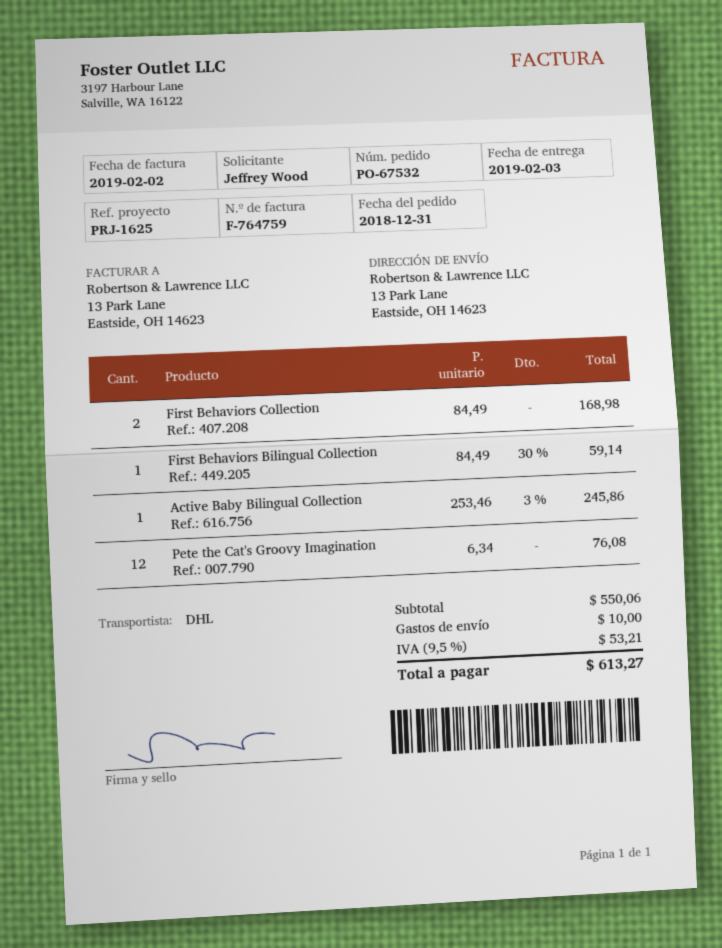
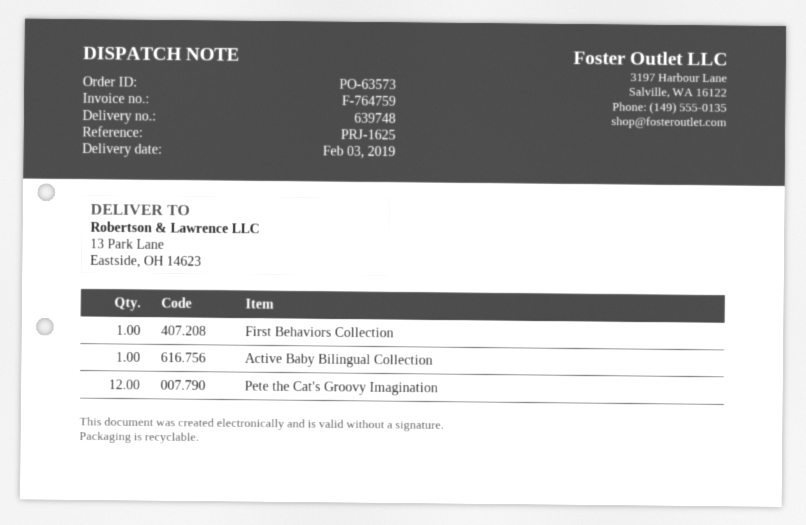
order number: PO-67532 -> PO-63573
First Behaviors Collection: 2 -> 1
First Behaviors Bilingual Collection: 1 -> none

